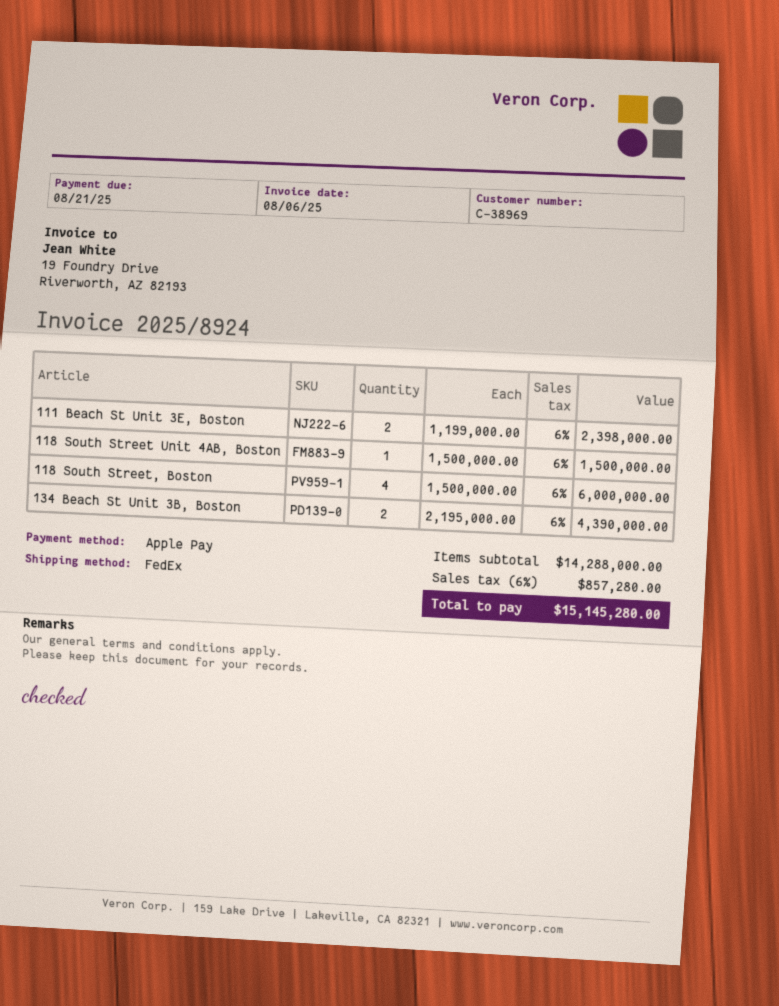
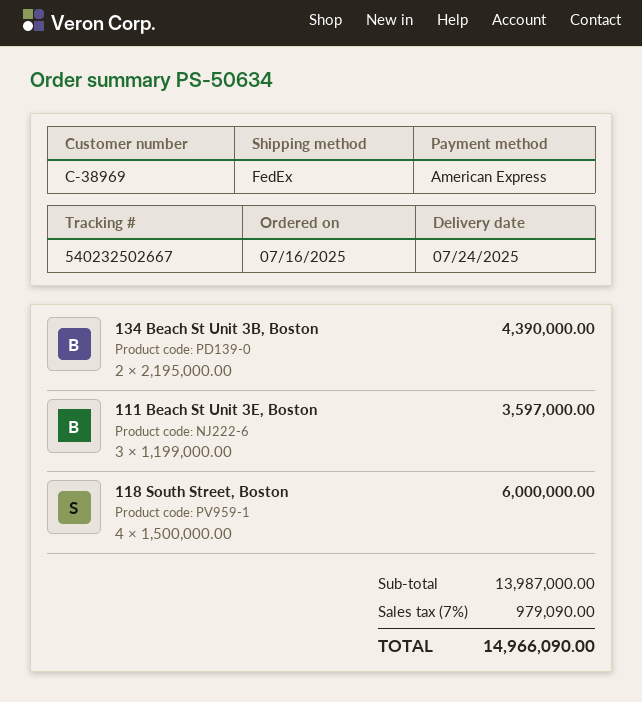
payment method: Apple Pay -> American Express
111 Beach St Unit 3E, Boston: 2 x 1199000.00 = 2398000.00 -> 3 x 1199000.00 = 3597000.00
118 South Street Unit 4AB, Boston: 1 x 1500000.00 = 1500000.00 -> none
subtotal: 14288000.00 -> 13987000.00
tax: 6% = 857280.00 -> 7% = 979090.00
total: 15145280.00 -> 14966090.00

